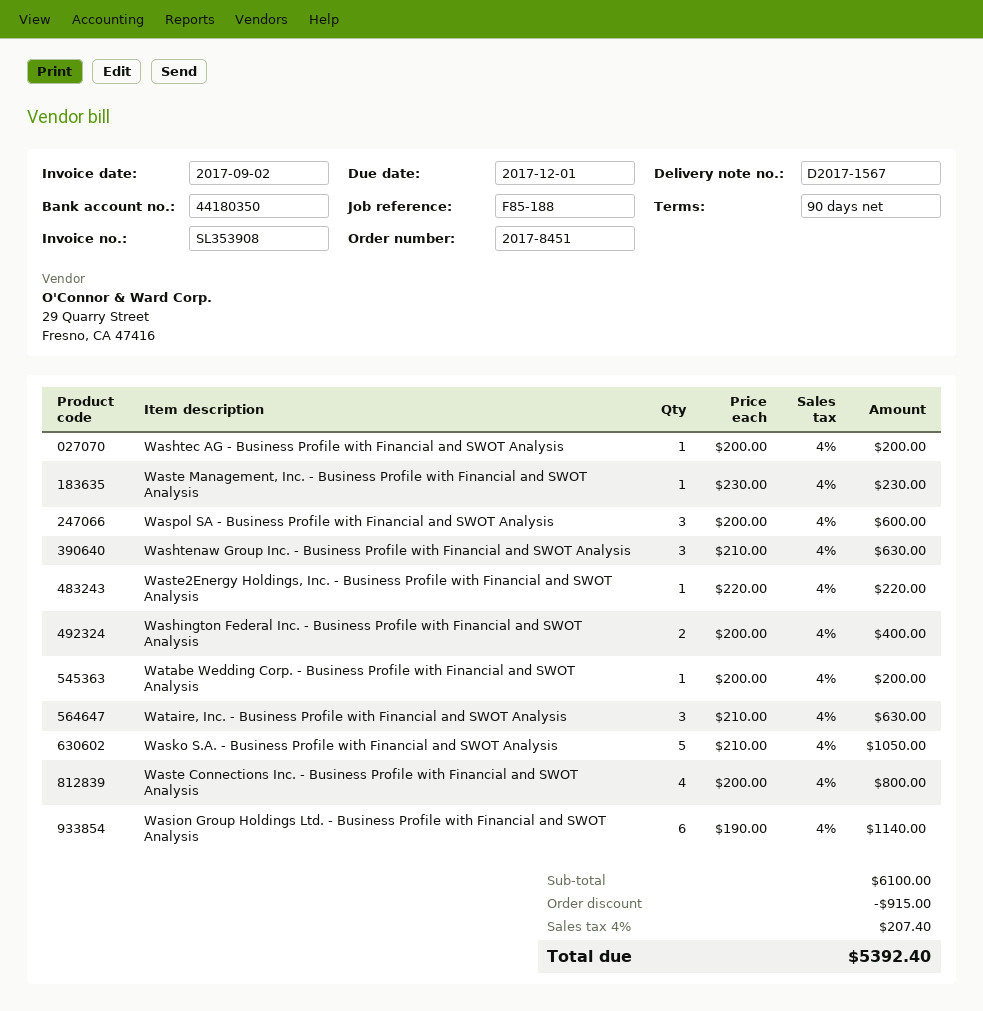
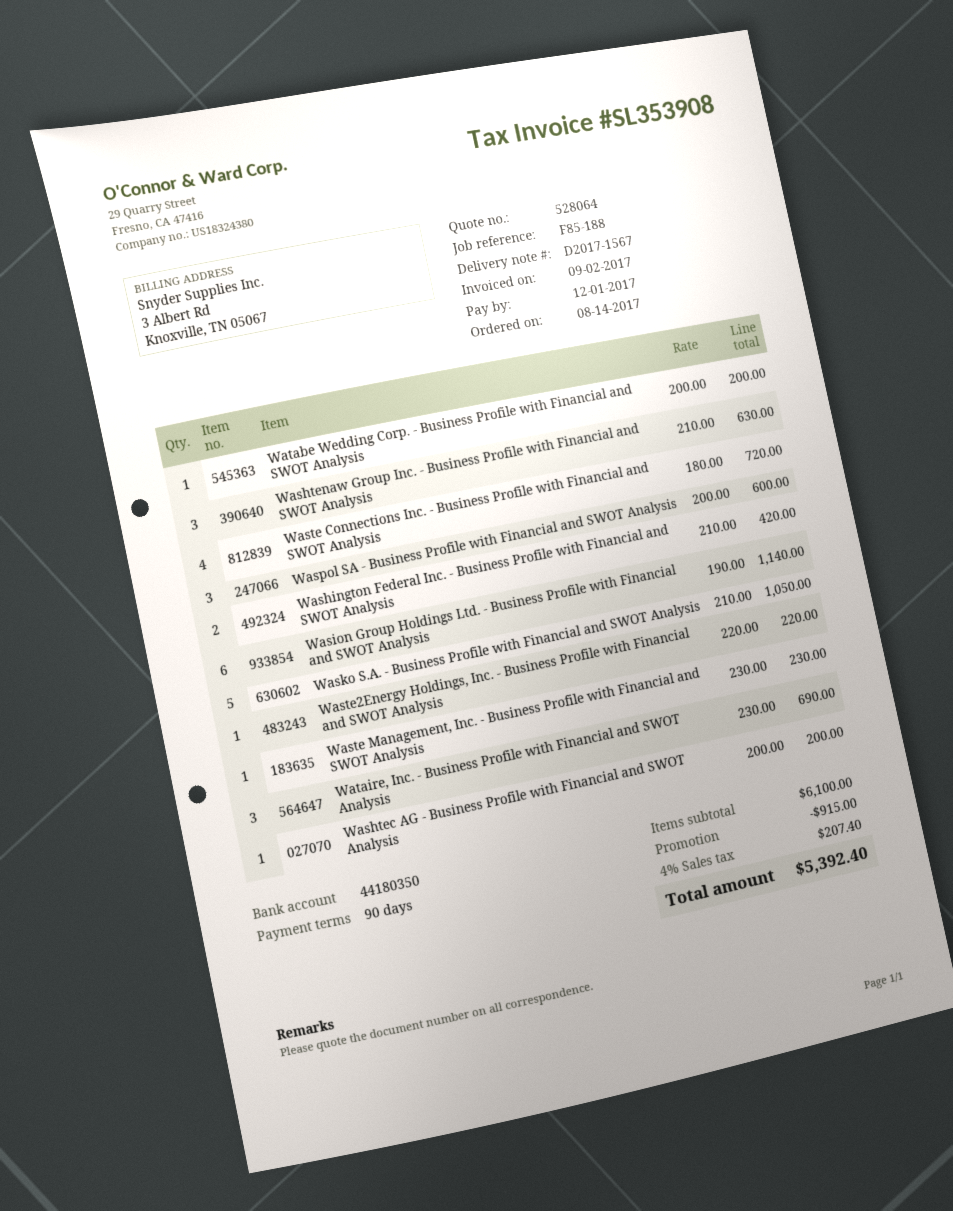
Washington Federal Inc. - Business Profile with Financial and SWOT Analysis: 2 x 200.00 = 400.00 -> 2 x 210.00 = 420.00
Wataire, Inc. - Business Profile with Financial and SWOT Analysis: 3 x 210.00 = 630.00 -> 3 x 230.00 = 690.00
Waste Connections Inc. - Business Profile with Financial and SWOT Analysis: 4 x 200.00 = 800.00 -> 4 x 180.00 = 720.00

